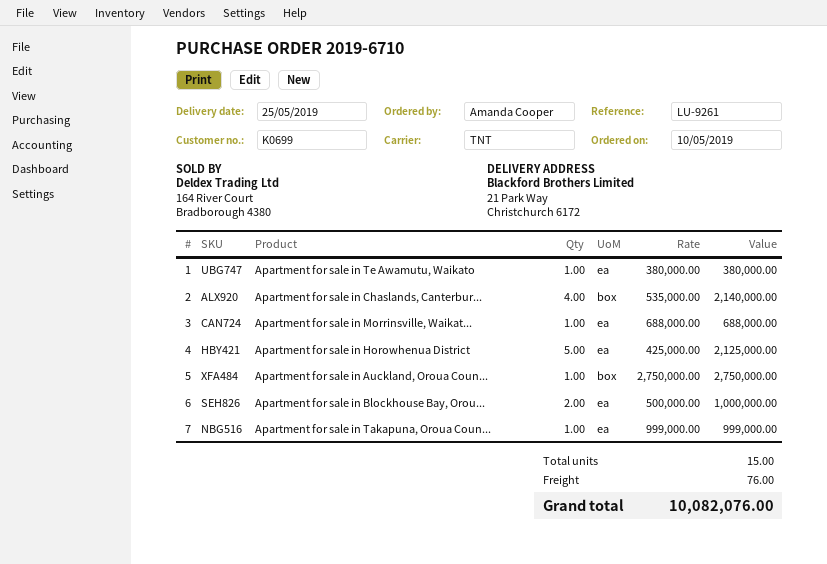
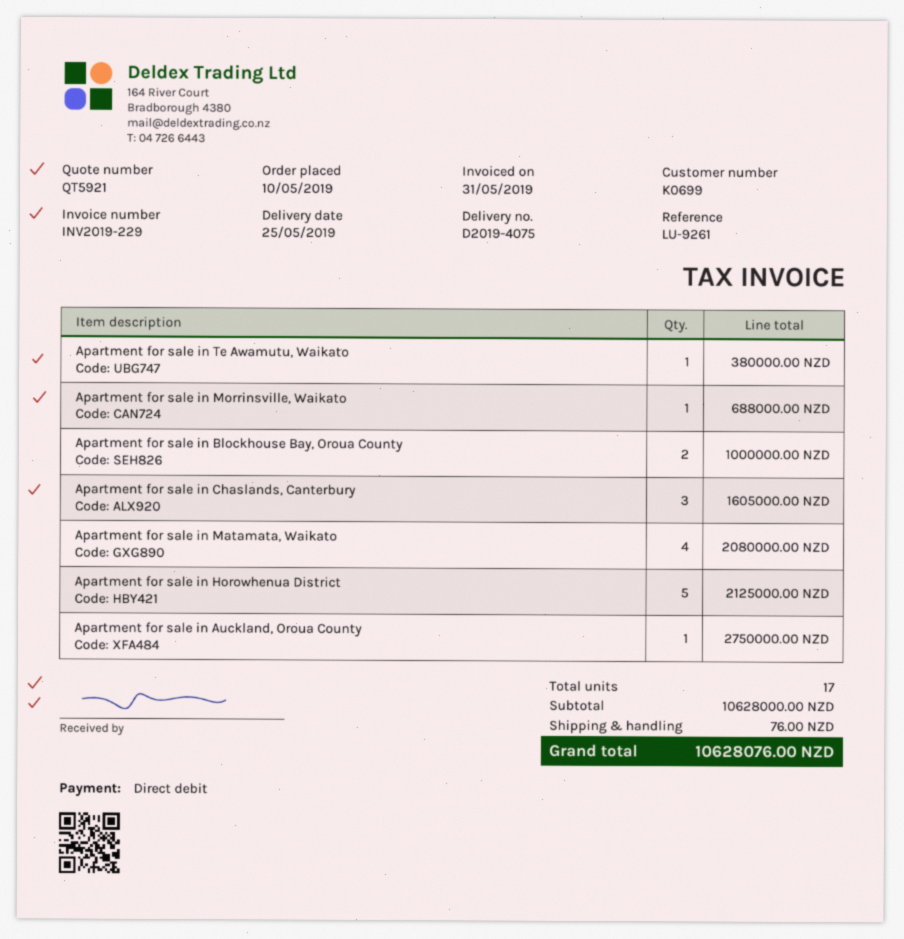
Apartment for sale in Chaslands, Canterbur...: 4 for 2140000.00 -> 3 for 1605000.00
Apartment for sale in Takapuna, Oroua Coun...: 1 for 999000.00 -> none
Apartment for sale in Matamata, Waikato: none -> 4 for 2080000.00
total quantity: 15 -> 17
total: 10082076.00 -> 10628076.00

